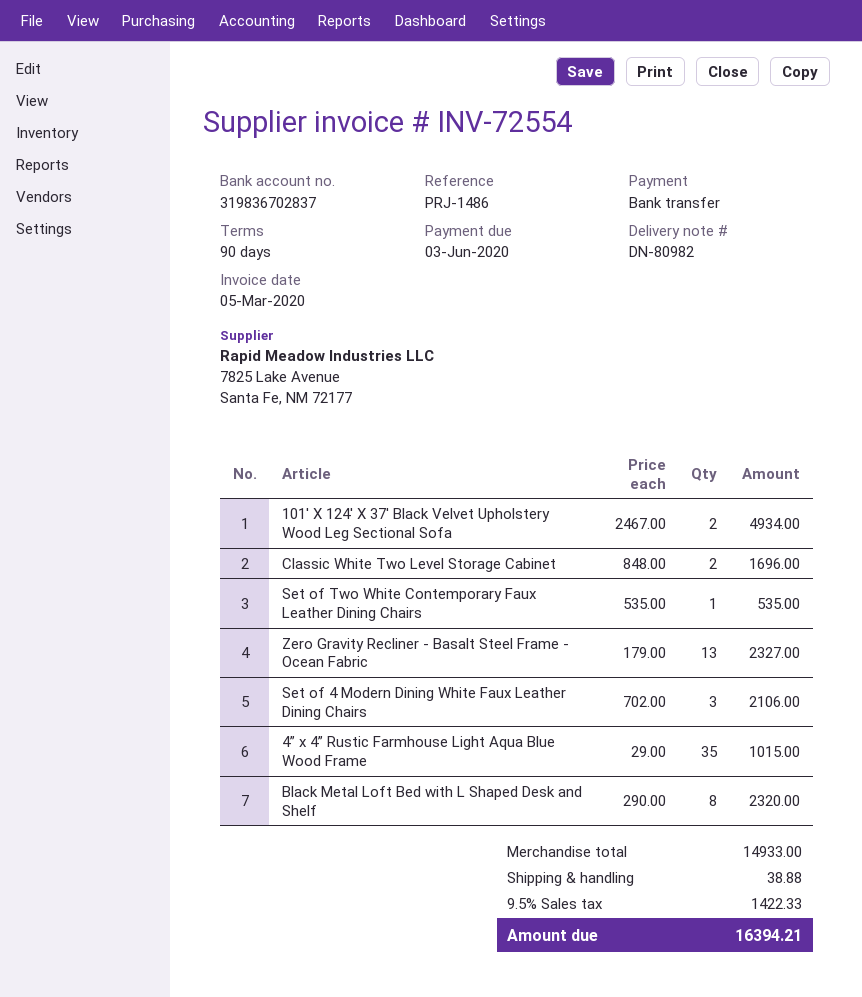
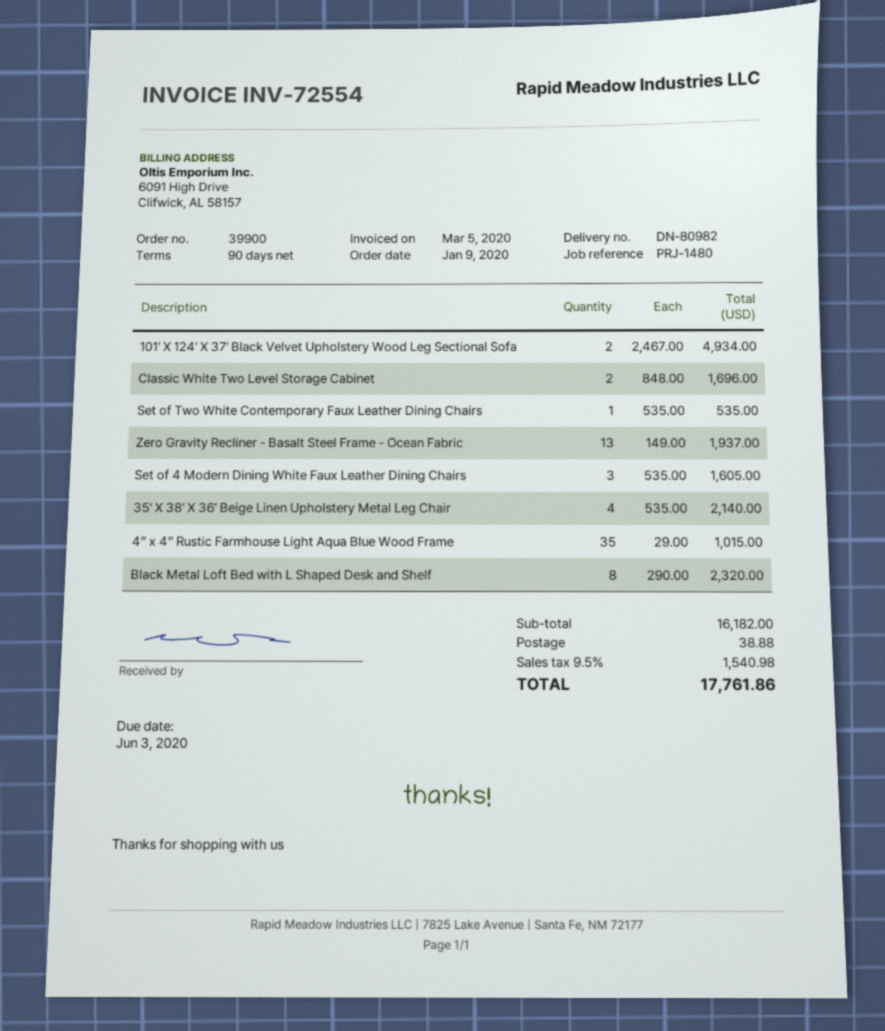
reference: PRJ-1486 -> PRJ-1480
Zero Gravity Recliner - Basalt Steel Frame - Ocean Fabric: 13 x 179.00 = 2327.00 -> 13 x 149.00 = 1937.00
Set of 4 Modern Dining White Faux Leather Dining Chairs: 3 x 702.00 = 2106.00 -> 3 x 535.00 = 1605.00
35' X 38' X 36' Beige Linen Upholstery Metal Leg Chair: none -> 4 x 535.00 = 2140.00
subtotal: 14933.00 -> 16182.00
tax: 9.5% = 1422.33 -> 9.5% = 1540.98
total: 16394.21 -> 17761.86

